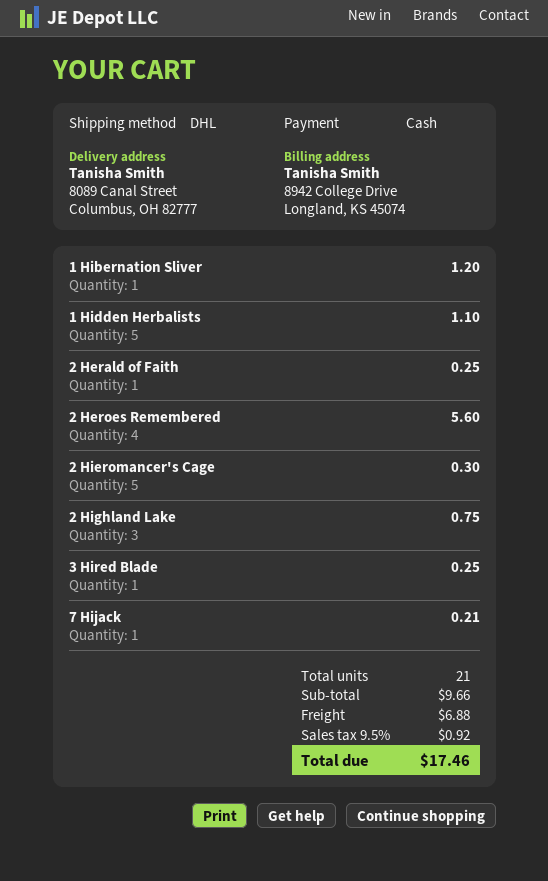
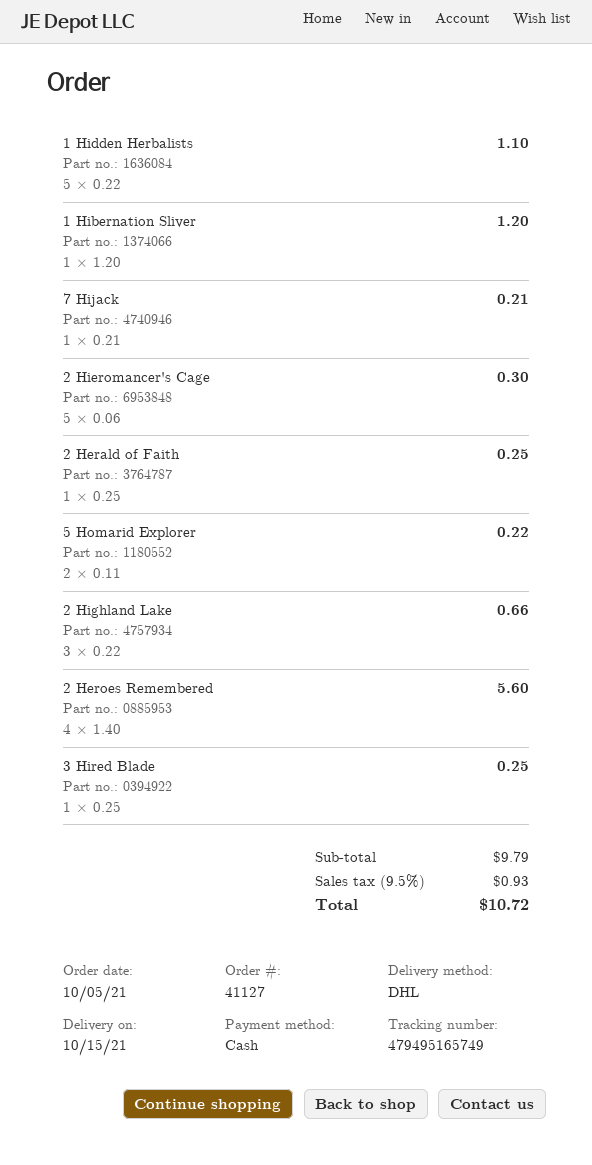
2 Highland Lake: 3 for 0.75 -> 3 for 0.66
5 Homarid Explorer: none -> 2 for 0.22
subtotal: 9.66 -> 9.79
shipping: 6.88 -> none
tax: 9.5% = 0.92 -> 9.5% = 0.93
total: 17.46 -> 10.72

